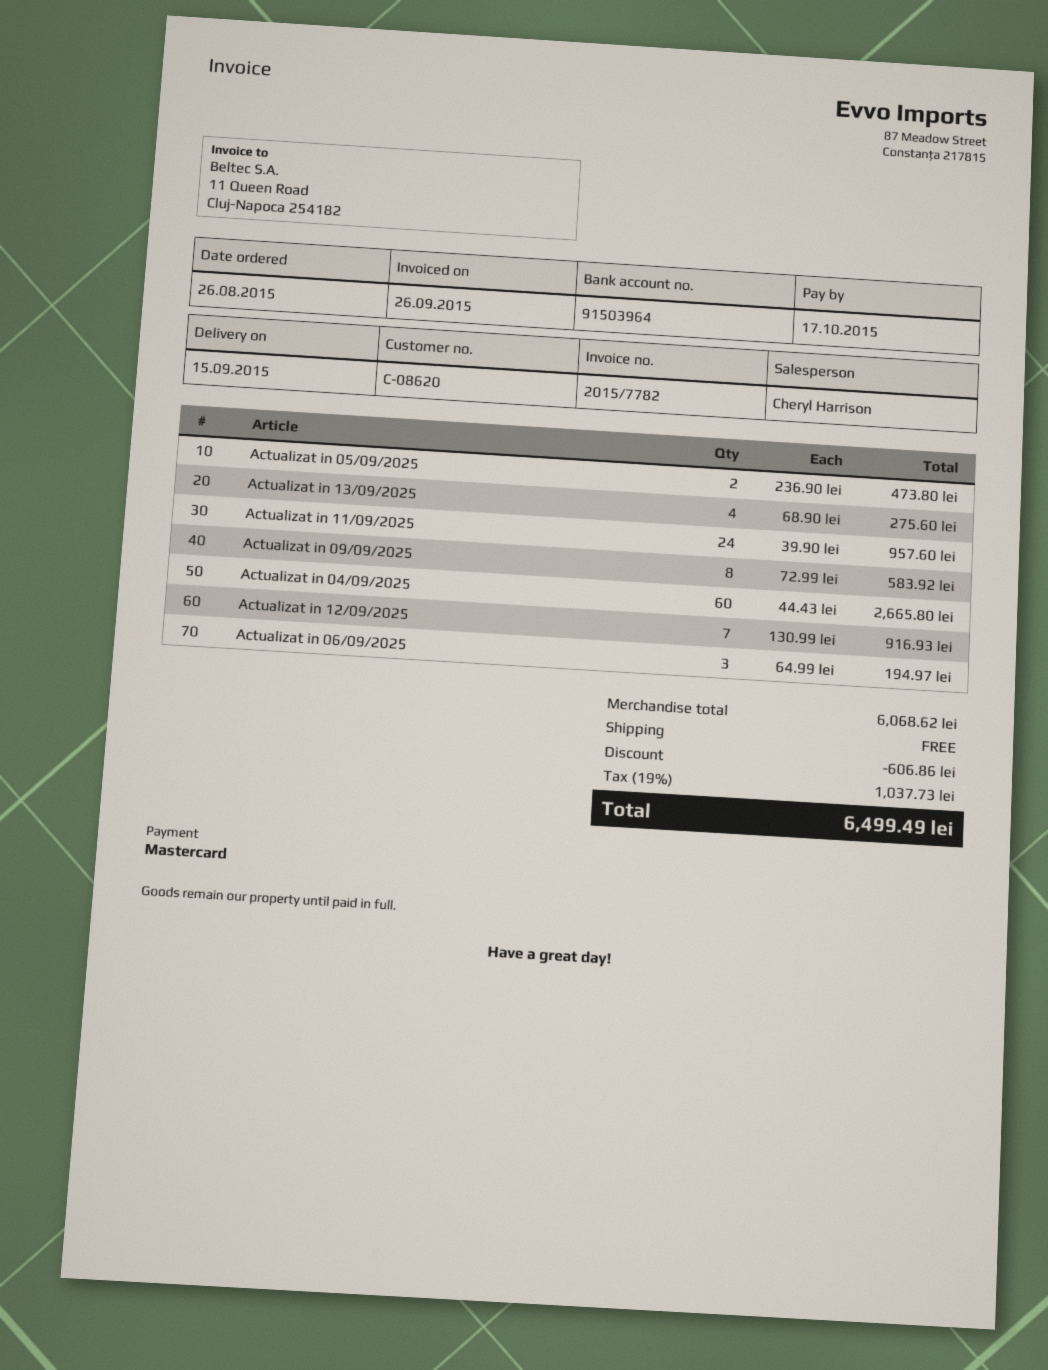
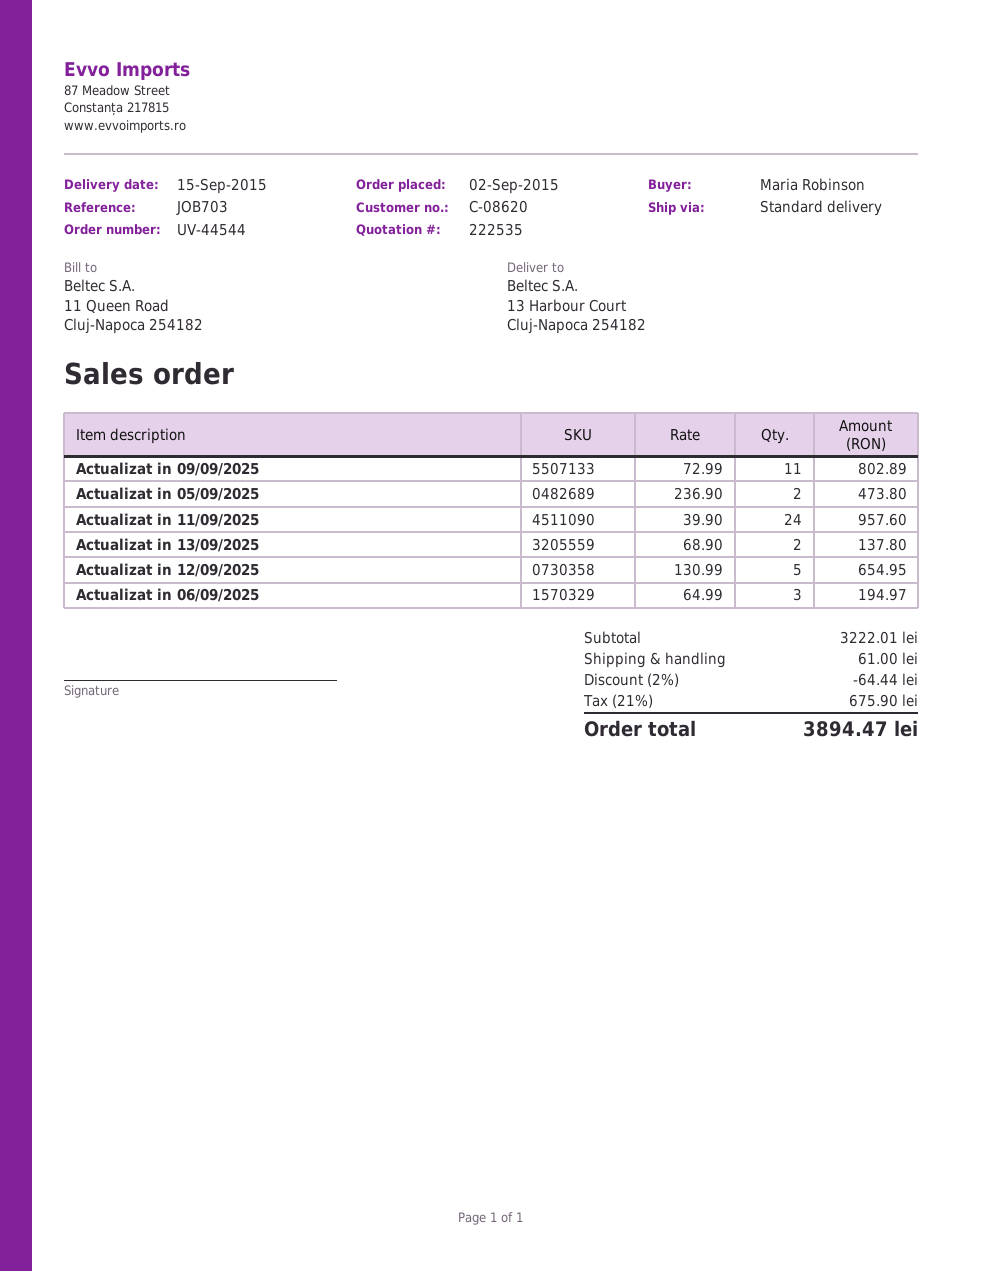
order date: 2015-08-26 -> 2015-09-02
Actualizat in 13/09/2025: 4 x 68.90 = 275.60 -> 2 x 68.90 = 137.80
Actualizat in 09/09/2025: 8 x 72.99 = 583.92 -> 11 x 72.99 = 802.89
Actualizat in 04/09/2025: 60 x 44.43 = 2665.80 -> none
Actualizat in 12/09/2025: 7 x 130.99 = 916.93 -> 5 x 130.99 = 654.95
subtotal: 6068.62 -> 3222.01
discount: 606.86 -> 64.44
shipping: 0.00 -> 61.00
tax: 19% = 1037.73 -> 21% = 675.90
total: 6499.49 -> 3894.47

